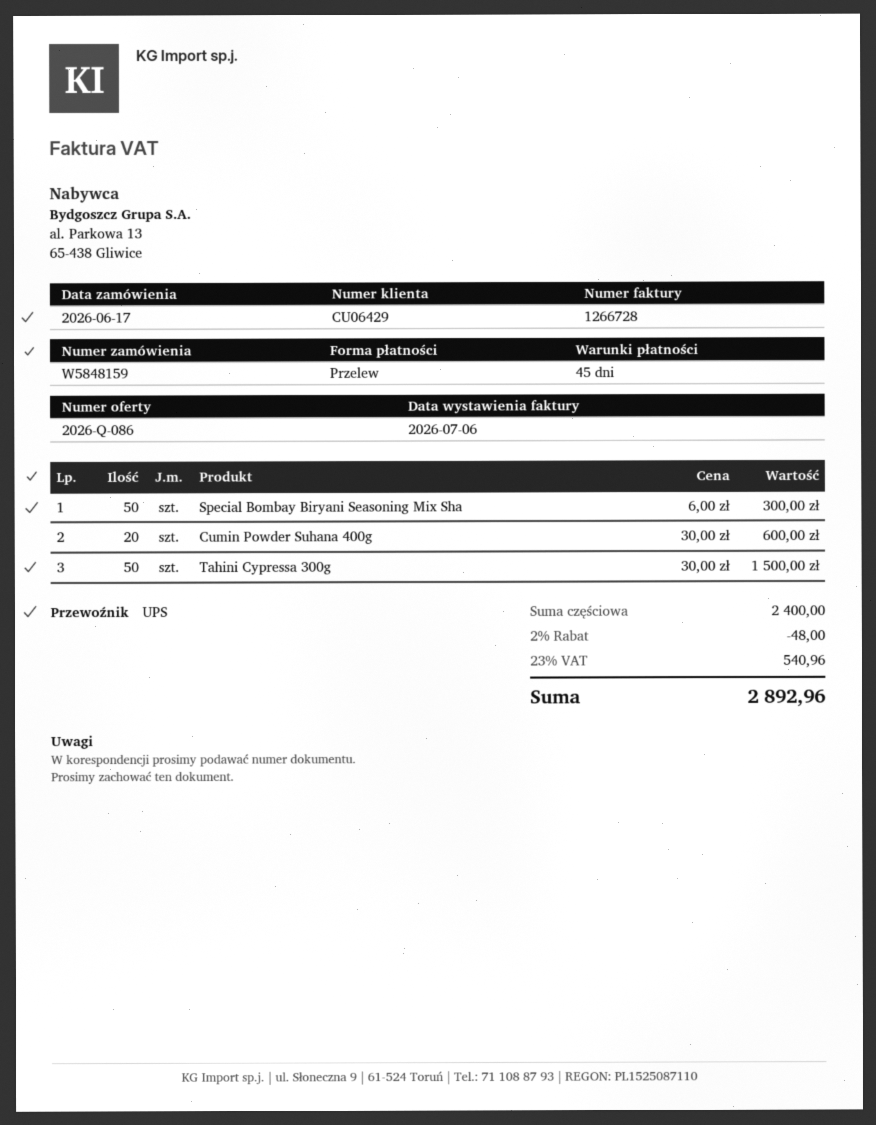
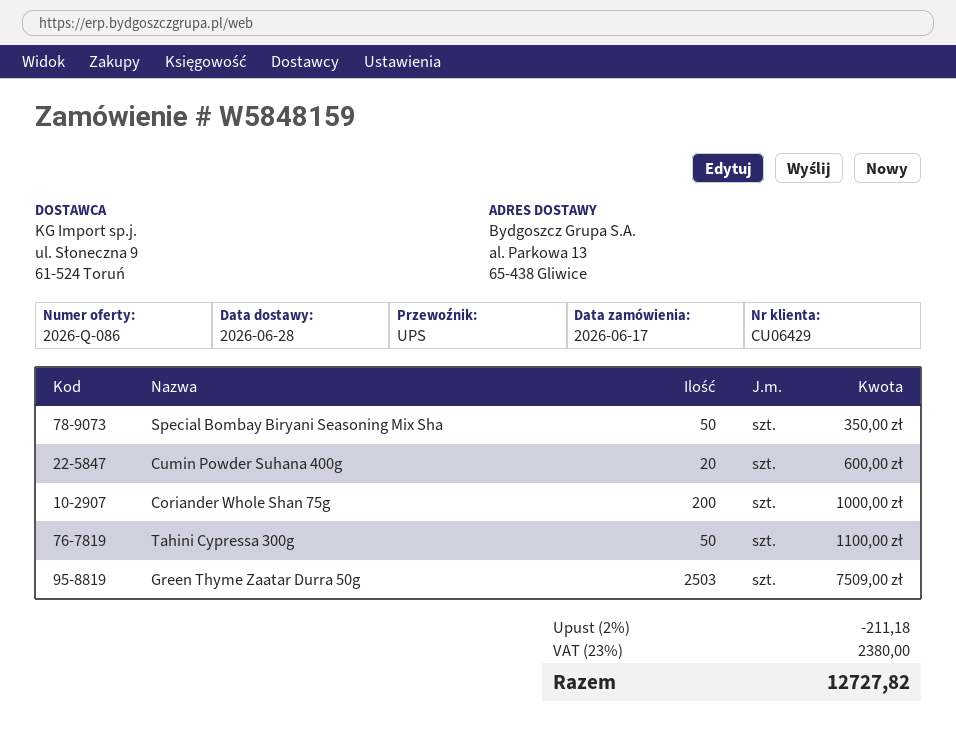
Special Bombay Biryani Seasoning Mix Sha: 50 for 300.00 -> 50 for 350.00
Tahini Cypressa 300g: 50 for 1500.00 -> 50 for 1100.00
Coriander Whole Shan 75g: none -> 200 for 1000.00
Green Thyme Zaatar Durra 50g: none -> 2503 for 7509.00
discount: 2% = 48.00 -> 2% = 211.18
tax: 23% = 540.96 -> 23% = 2380.00
total: 2892.96 -> 12727.82

